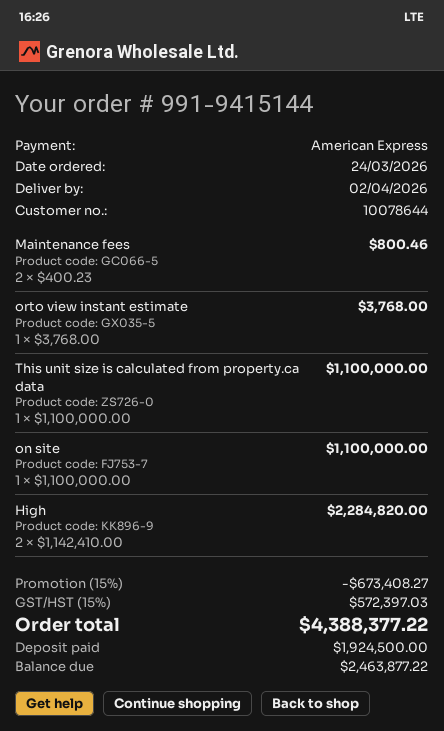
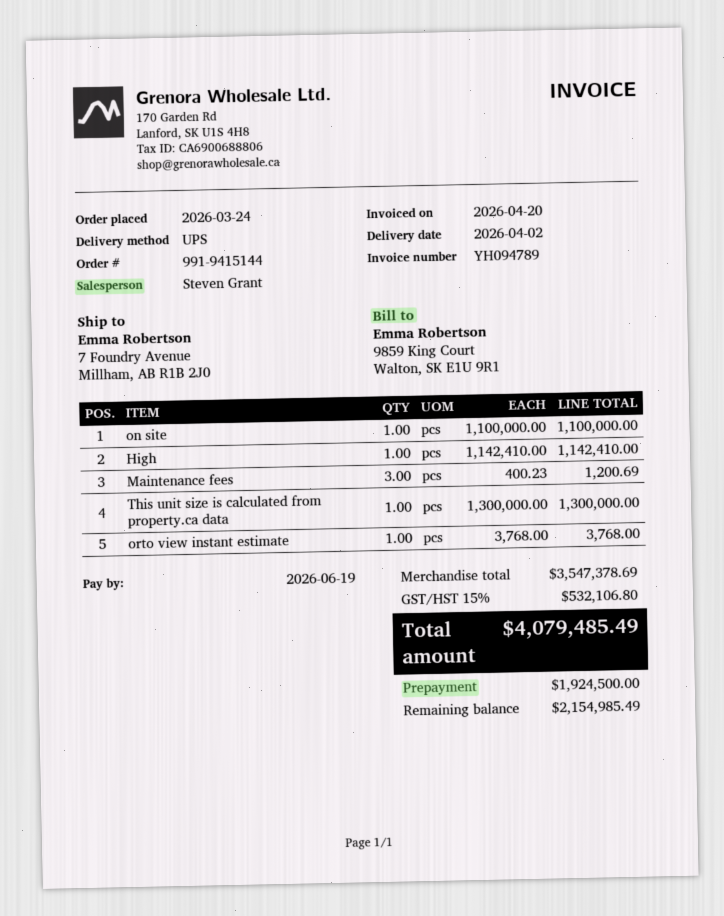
Maintenance fees: 2 x 400.23 = 800.46 -> 3 x 400.23 = 1200.69
This unit size is calculated from property.ca data: 1 x 1100000.00 = 1100000.00 -> 1 x 1300000.00 = 1300000.00
High: 2 x 1142410.00 = 2284820.00 -> 1 x 1142410.00 = 1142410.00
discount: 15% = 673408.27 -> none
tax: 15% = 572397.03 -> 15% = 532106.80
total: 4388377.22 -> 4079485.49
balance: 2463877.22 -> 2154985.49

